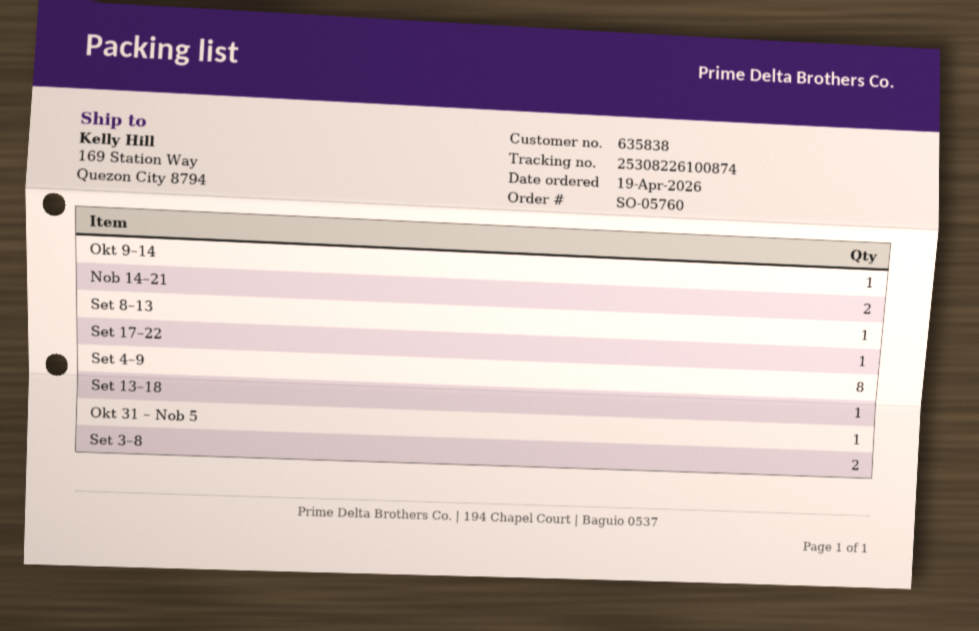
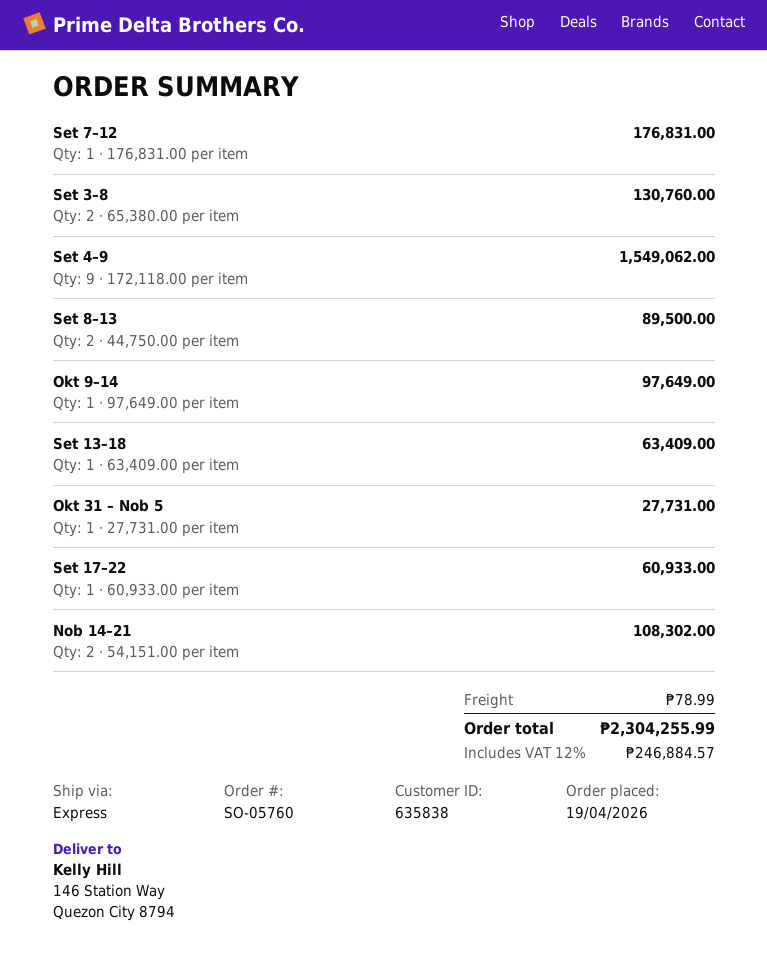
ship to: 169 Station Way, Quezon City 8794 -> 146 Station Way, Quezon City 8794
Set 8–13: 1 -> 2
Set 4–9: 8 -> 9
Set 7–12: none -> 1

